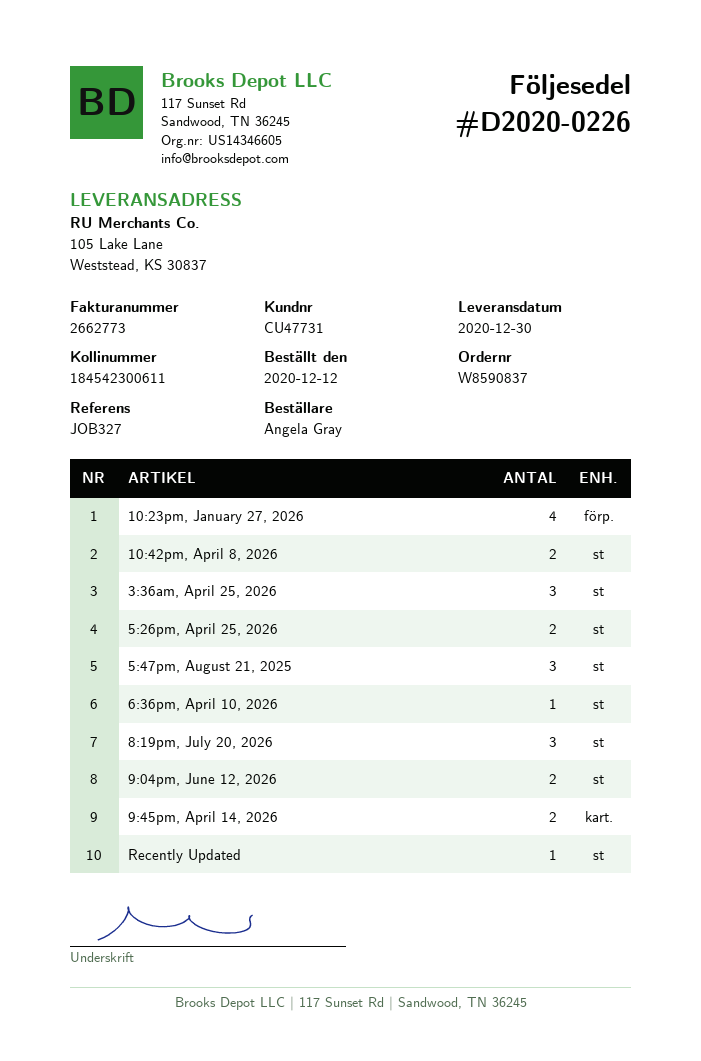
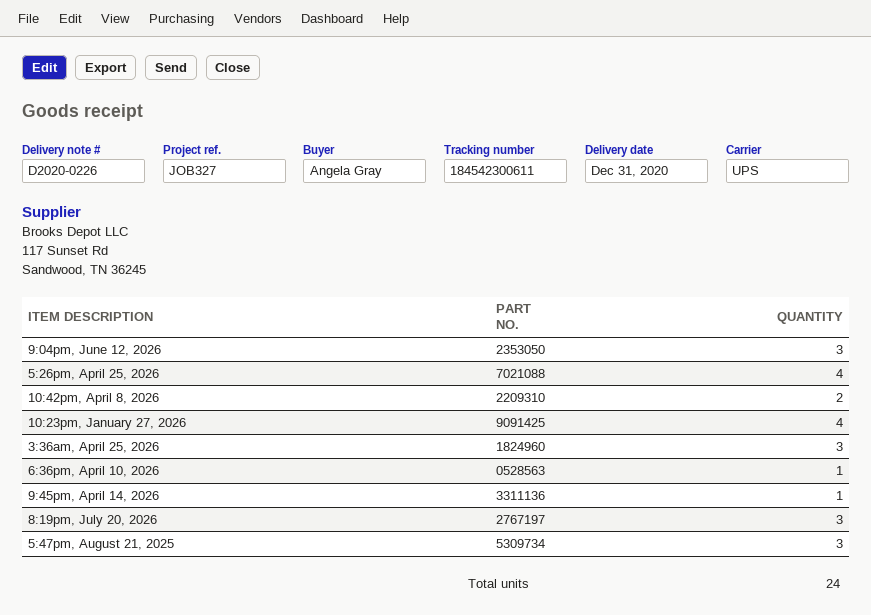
delivery date: 2020-12-30 -> 2020-12-31
5:26pm, April 25, 2026: 2 -> 4
9:04pm, June 12, 2026: 2 -> 3
9:45pm, April 14, 2026: 2 -> 1
Recently Updated: 1 -> none

